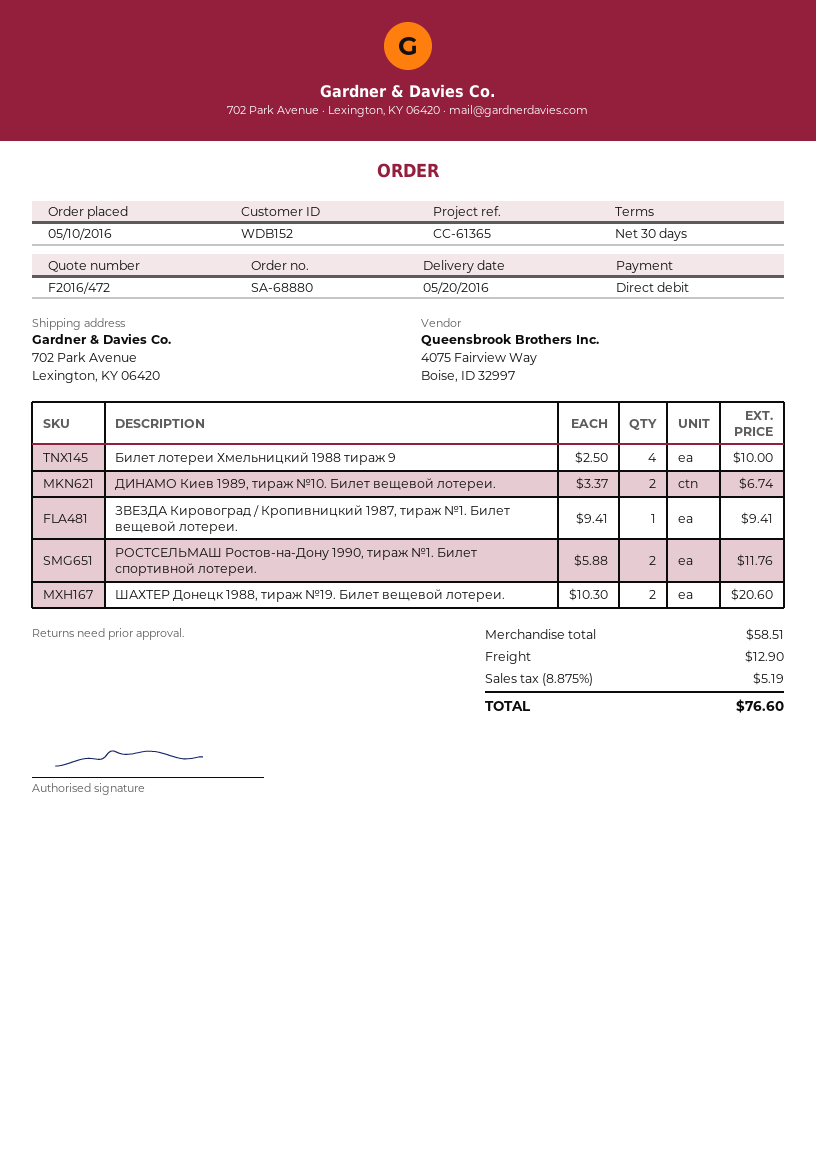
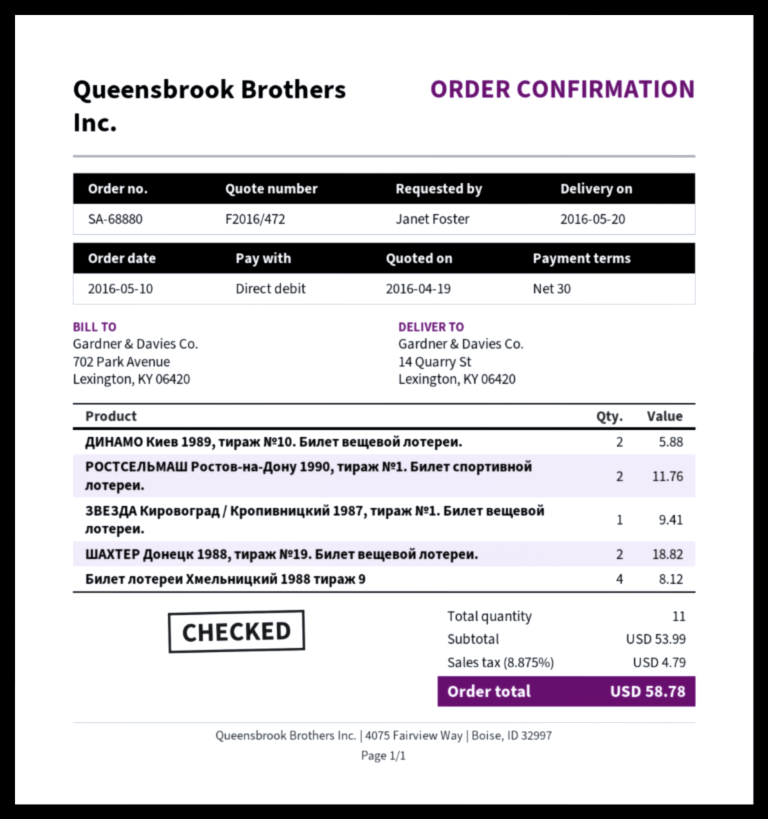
ship to: 702 Park Avenue, Lexington, KY 06420 -> 14 Quarry St, Lexington, KY 06420
Билет лотереи Хмельницкий 1988 тираж 9: 4 for 10.00 -> 4 for 8.12
ДИНАМО Киев 1989, тираж №10. Билет вещевой лотереи.: 2 for 6.74 -> 2 for 5.88
ШАХТЕР Донецк 1988, тираж №19. Билет вещевой лотереи.: 2 for 20.60 -> 2 for 18.82
subtotal: 58.51 -> 53.99
shipping: 12.90 -> none
tax: 8.875% = 5.19 -> 8.875% = 4.79
total: 76.60 -> 58.78

